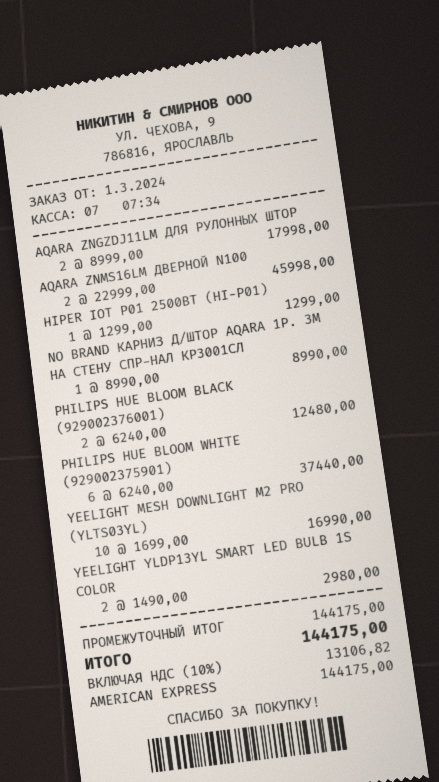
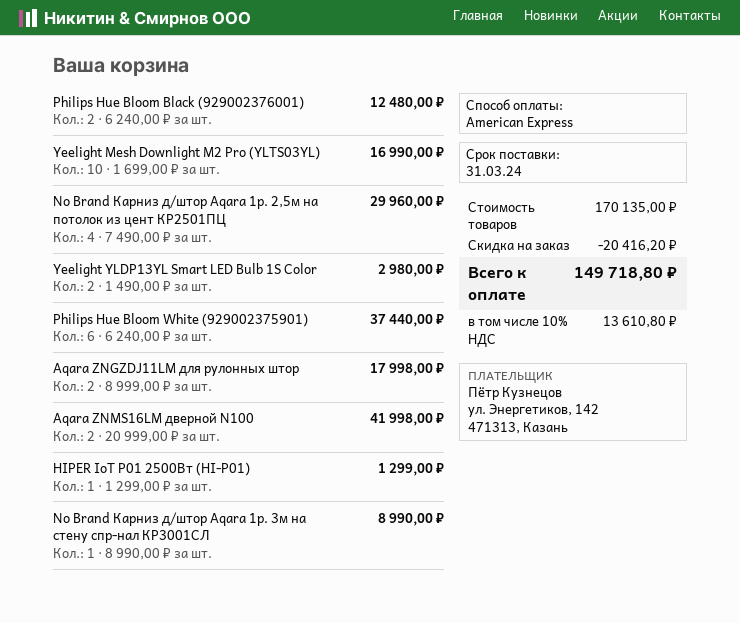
AQARA ZNMS16LM ДВЕРНОЙ N100: 2 x 22999.00 = 45998.00 -> 2 x 20999.00 = 41998.00
No Brand Карниз д/штор Aqara 1р. 2,5м на потолок из цент КP2501ПЦ: none -> 4 x 7490.00 = 29960.00
subtotal: 144175.00 -> 170135.00
discount: none -> 20416.20
tax: 10% = 13106.82 -> 10% = 13610.80
total: 144175.00 -> 149718.80

